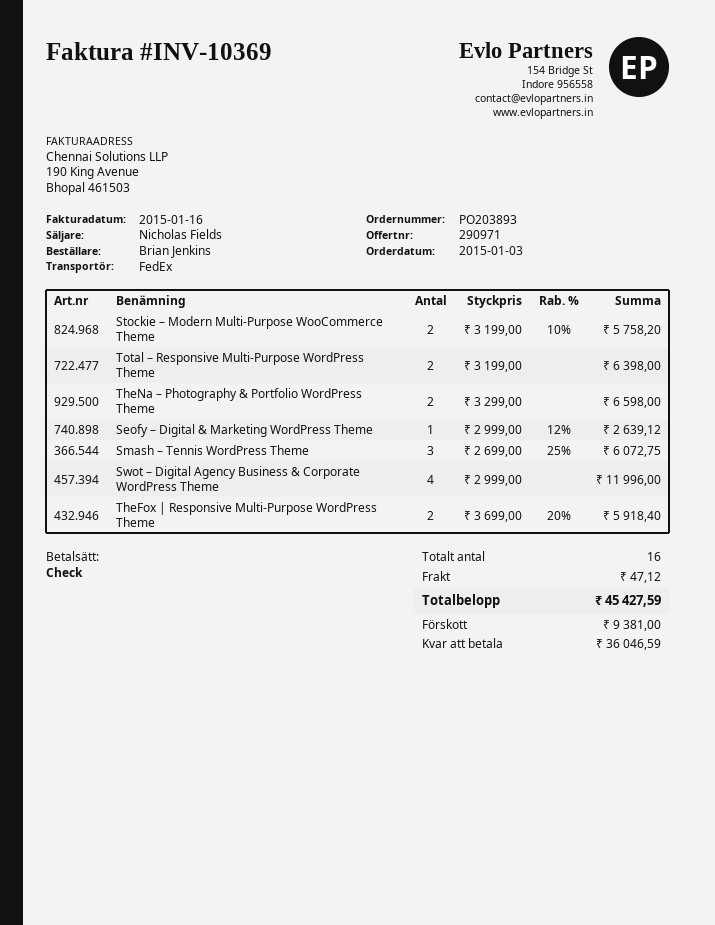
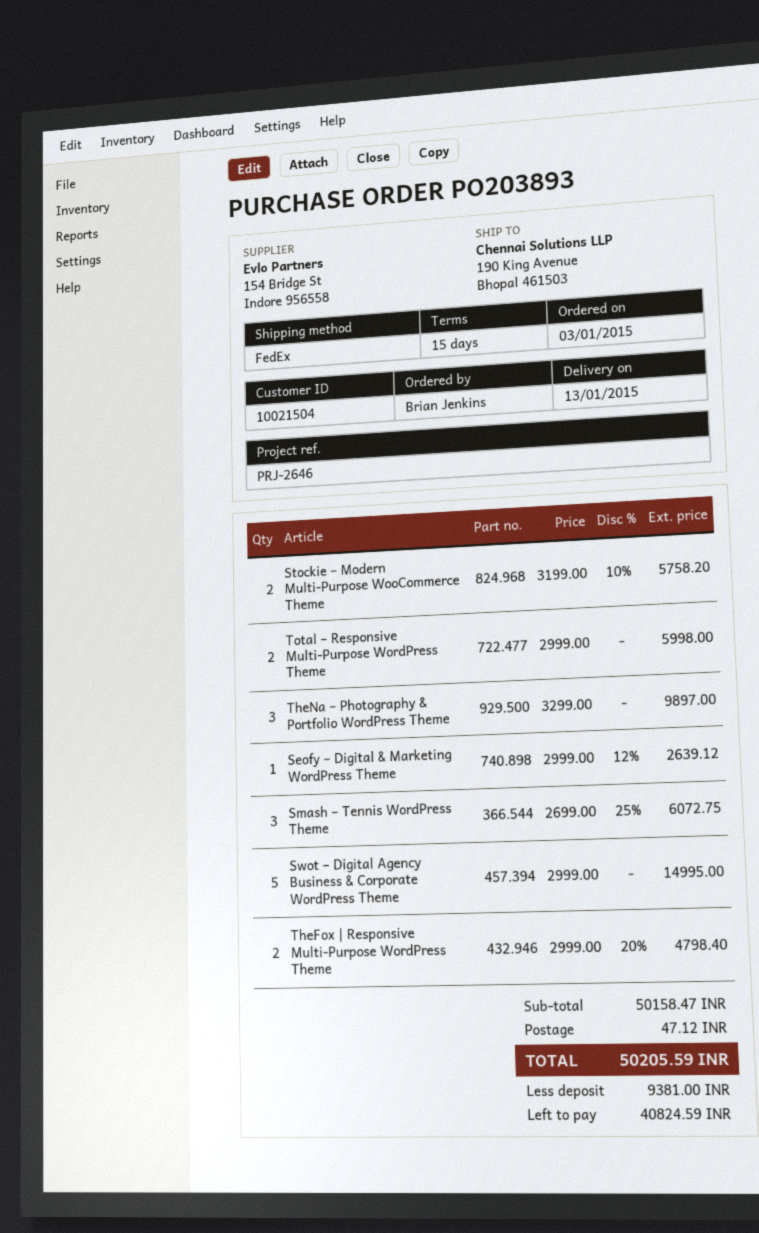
Total – Responsive Multi-Purpose WordPress Theme: 2 x 3199.00 = 6398.00 -> 2 x 2999.00 = 5998.00
TheNa – Photography & Portfolio WordPress Theme: 2 x 3299.00 = 6598.00 -> 3 x 3299.00 = 9897.00
Swot – Digital Agency Business & Corporate WordPress Theme: 4 x 2999.00 = 11996.00 -> 5 x 2999.00 = 14995.00
TheFox | Responsive Multi-Purpose WordPress Theme: 2 x 3699.00 - 20% = 5918.40 -> 2 x 2999.00 - 20% = 4798.40
total: 45427.59 -> 50205.59
balance: 36046.59 -> 40824.59

